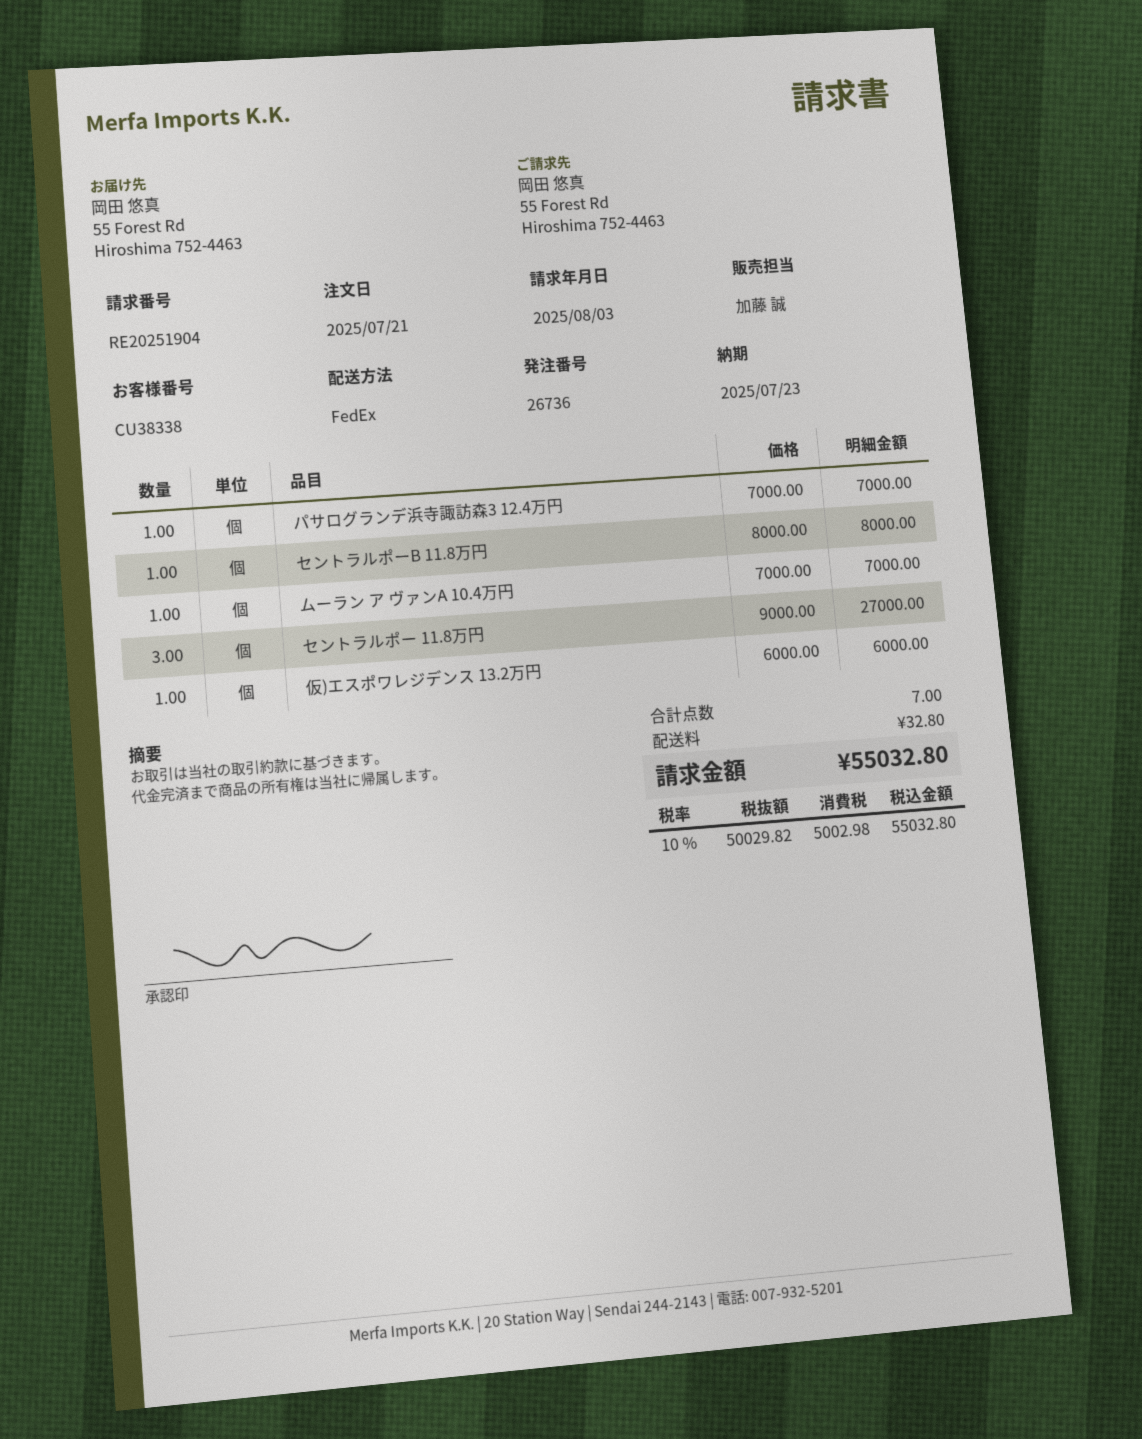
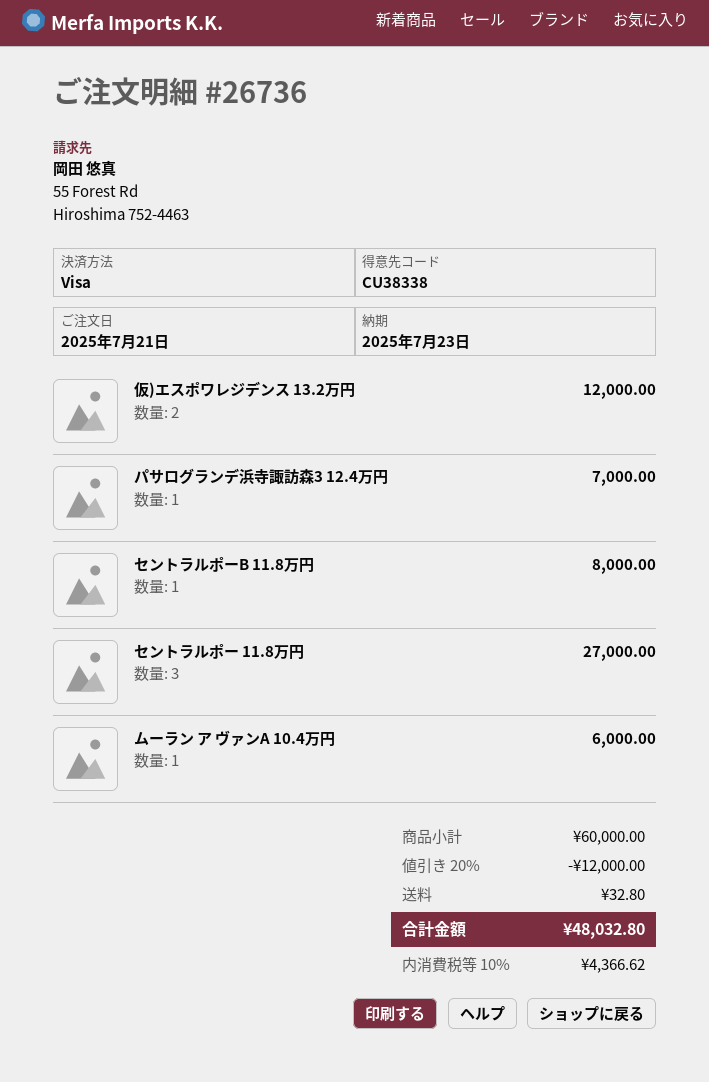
ムーラン ア ヴァンA 10.4万円: 1 for 7000.00 -> 1 for 6000.00
仮)エスポワレジデンス 13.2万円: 1 for 6000.00 -> 2 for 12000.00
discount: none -> 20% = 12000.00
tax: 10% = 5002.98 -> 10% = 4366.62
total: 55032.80 -> 48032.80

